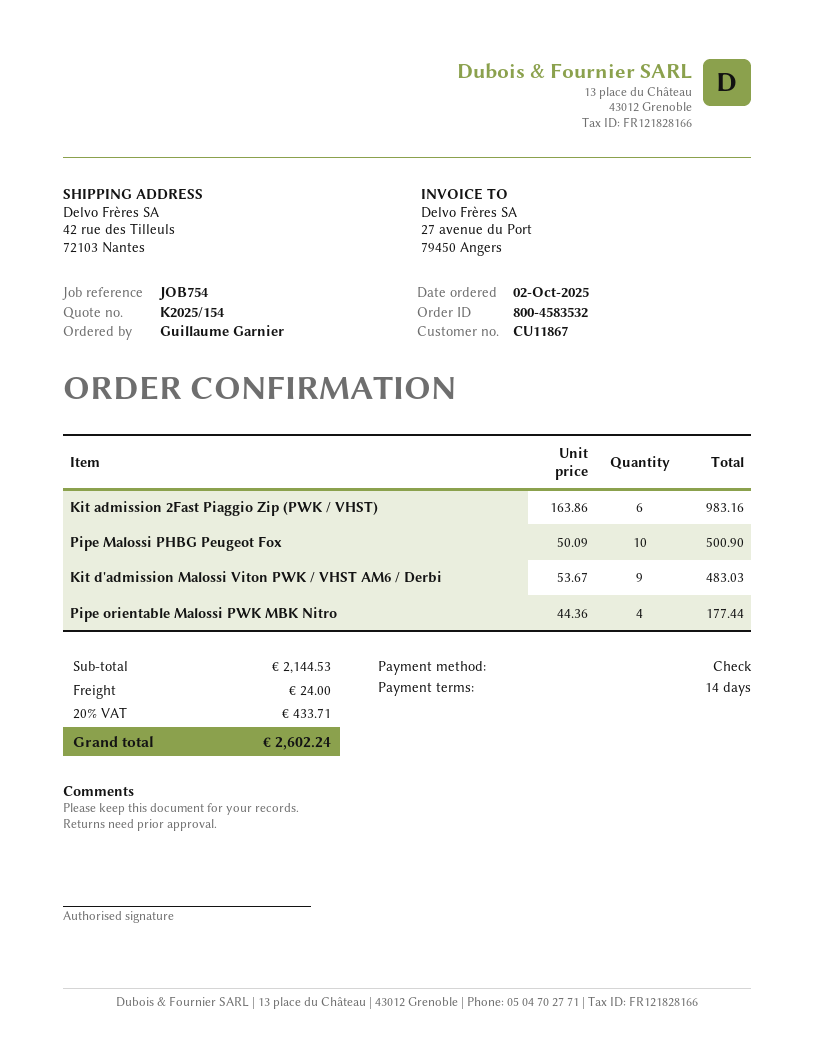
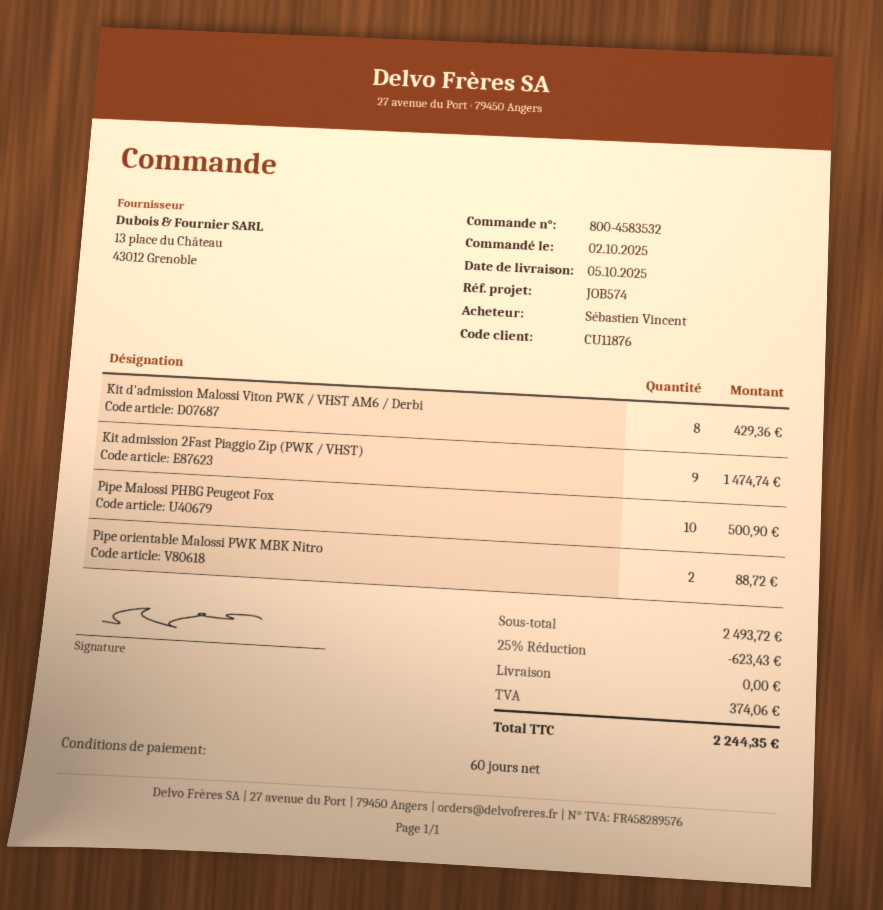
payment terms: 14 days -> 60 days
customer number: CU11867 -> CU11876
reference: JOB754 -> JOB574
ordered by: Guillaume Garnier -> Sébastien Vincent
Kit admission 2Fast Piaggio Zip (PWK / VHST): 6 for 983.16 -> 9 for 1474.74
Kit d'admission Malossi Viton PWK / VHST AM6 / Derbi: 9 for 483.03 -> 8 for 429.36
Pipe orientable Malossi PWK MBK Nitro: 4 for 177.44 -> 2 for 88.72
subtotal: 2144.53 -> 2493.72
discount: none -> 25% = 623.43
shipping: 24.00 -> 0.00
tax: 433.71 -> 374.06
total: 2602.24 -> 2244.35

